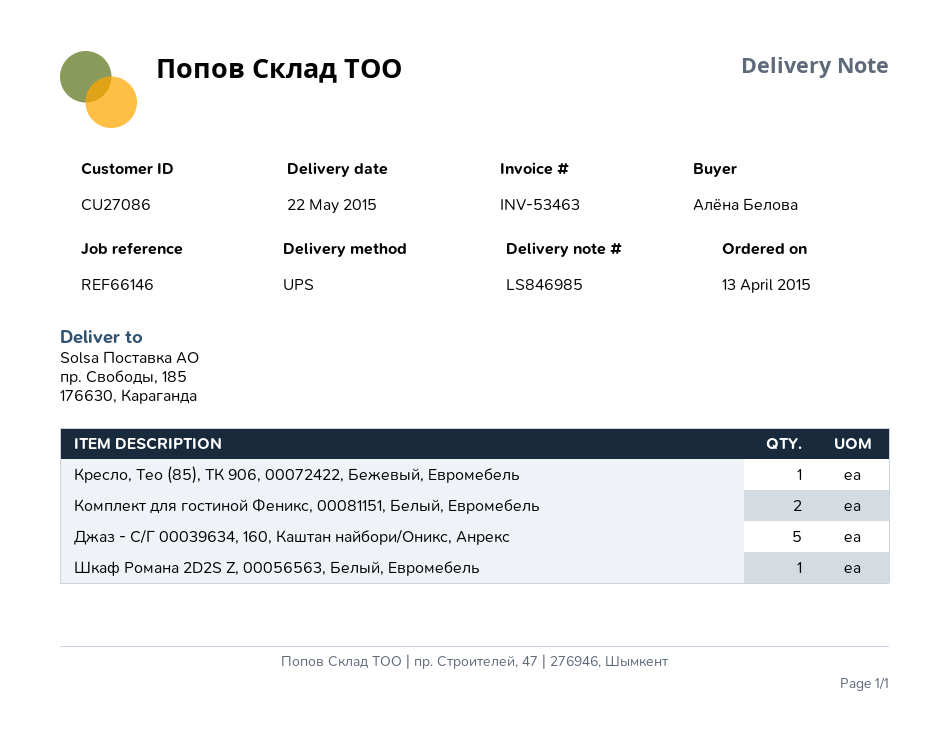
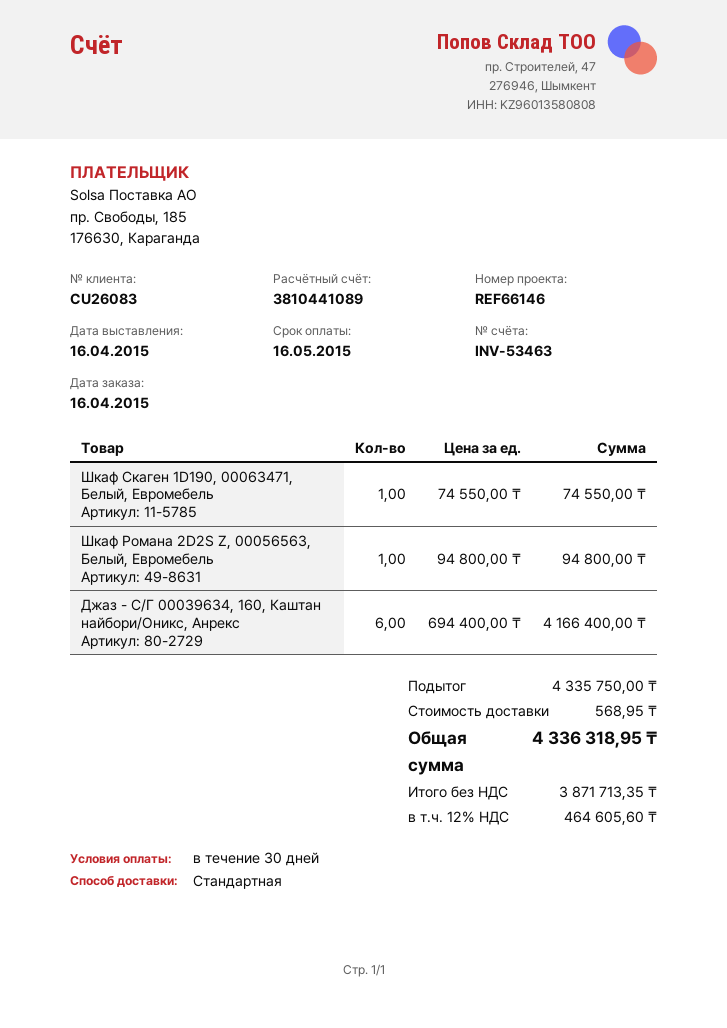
order date: 2015-04-13 -> 2015-04-16
customer number: CU27086 -> CU26083
shipping method: UPS -> standard
Кресло, Тео (85), ТК 906, 00072422, Бежевый, Евромебель: 1 -> none
Комплект для гостиной Феникс, 00081151, Белый, Евромебель: 2 -> none
Джаз - С/Г 00039634, 160, Каштан найбори/Оникс, Анрекс: 5 -> 6
Шкаф Скаген 1D190, 00063471, Белый, Евромебель: none -> 1

